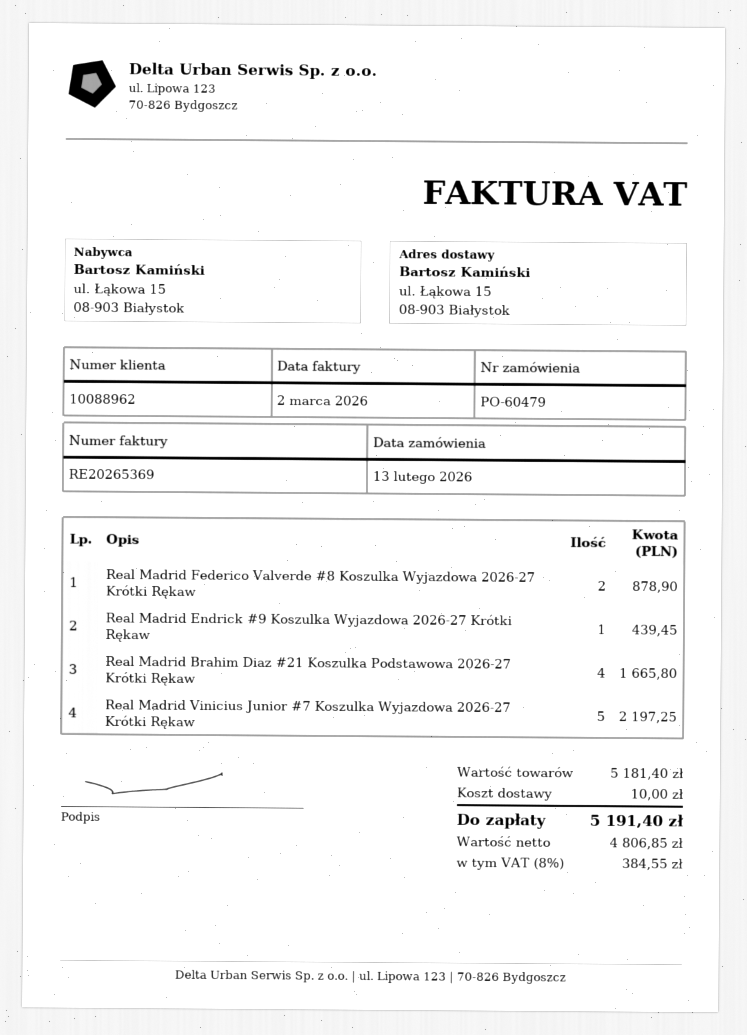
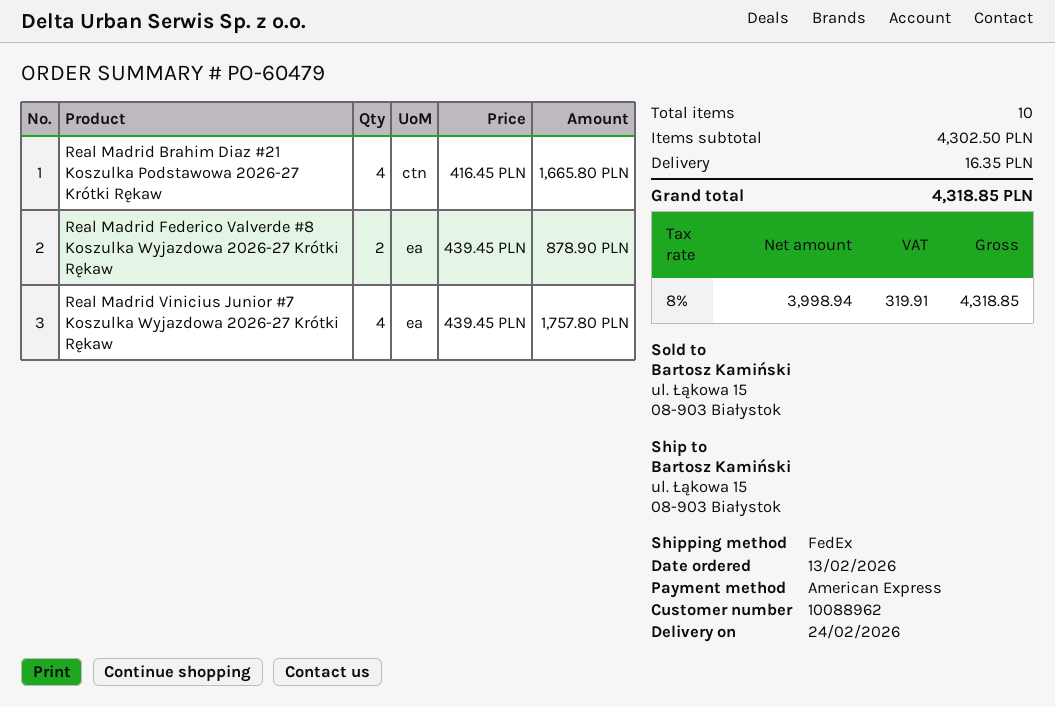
Real Madrid Endrick #9 Koszulka Wyjazdowa 2026-27 Krótki Rękaw: 1 for 439.45 -> none
Real Madrid Vinicius Junior #7 Koszulka Wyjazdowa 2026-27 Krótki Rękaw: 5 for 2197.25 -> 4 for 1757.80
subtotal: 5181.40 -> 4302.50
shipping: 10.00 -> 16.35
net: 4806.85 -> 3998.94
tax: 8% = 384.55 -> 8% = 319.91
total: 5191.40 -> 4318.85

